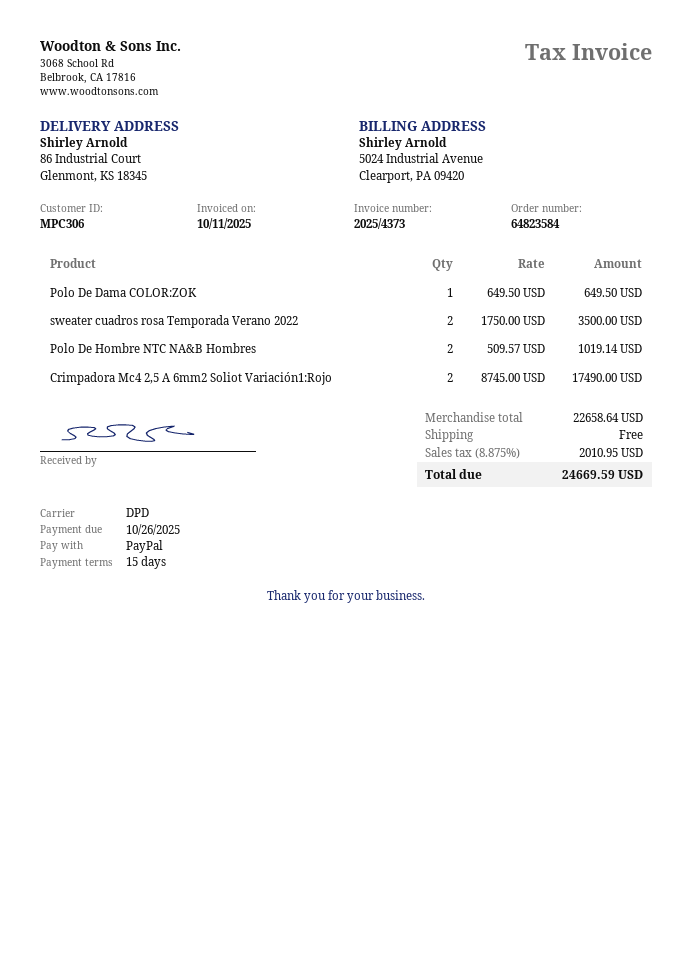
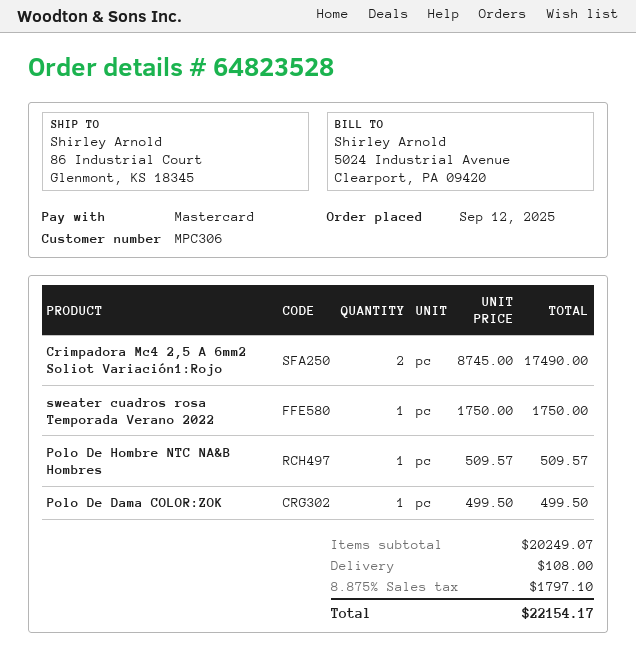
order number: 64823584 -> 64823528
payment method: PayPal -> Mastercard
Polo De Dama COLOR:ZOK: 1 x 649.50 = 649.50 -> 1 x 499.50 = 499.50
sweater cuadros rosa Temporada Verano 2022: 2 x 1750.00 = 3500.00 -> 1 x 1750.00 = 1750.00
Polo De Hombre NTC NA&B Hombres: 2 x 509.57 = 1019.14 -> 1 x 509.57 = 509.57
subtotal: 22658.64 -> 20249.07
shipping: 0.00 -> 108.00
tax: 8.875% = 2010.95 -> 8.875% = 1797.10
total: 24669.59 -> 22154.17

